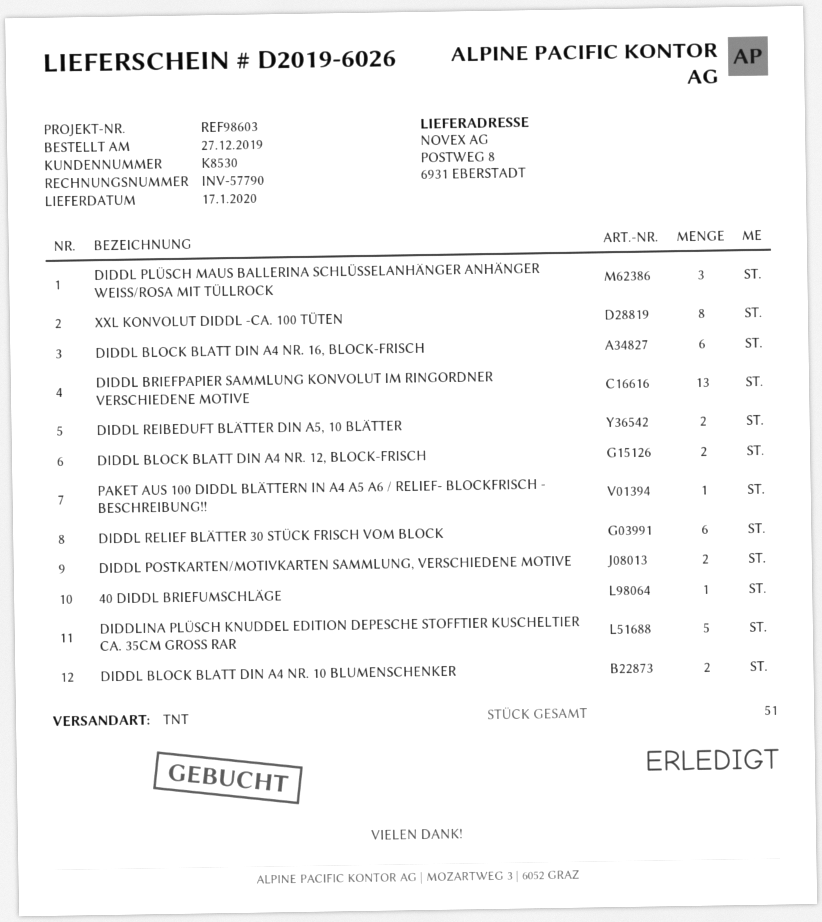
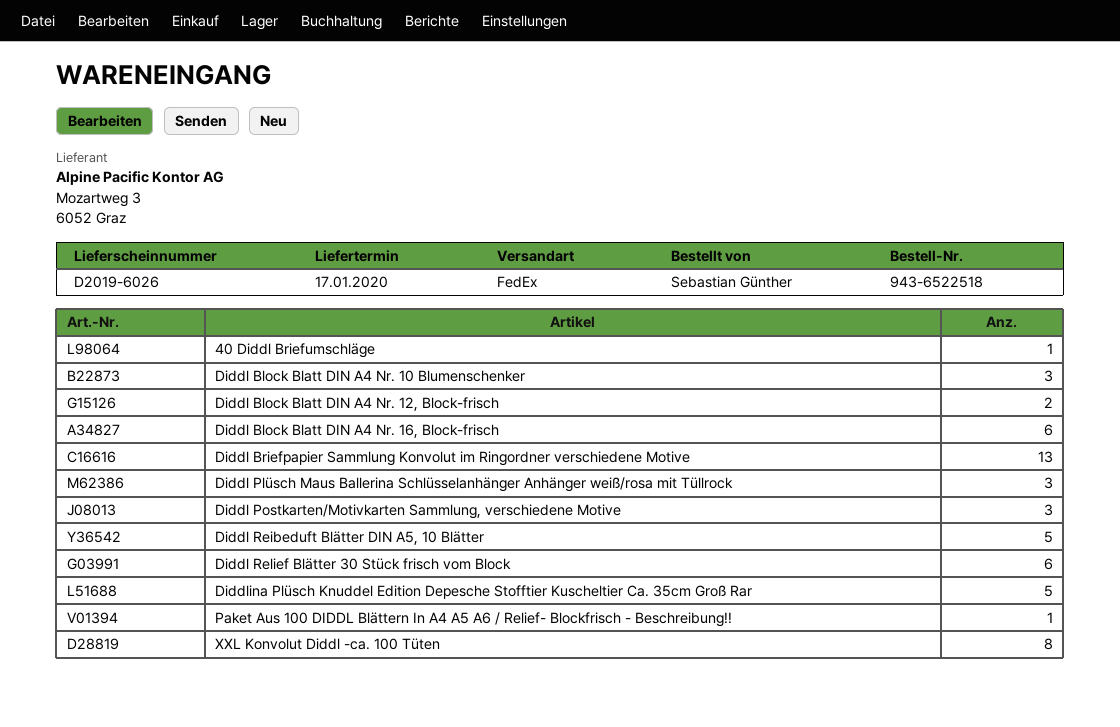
shipping method: TNT -> FedEx
DIDDL REIBEDUFT BLÄTTER DIN A5, 10 BLÄTTER: 2 -> 5
DIDDL POSTKARTEN/MOTIVKARTEN SAMMLUNG, VERSCHIEDENE MOTIVE: 2 -> 3
DIDDL BLOCK BLATT DIN A4 NR. 10 BLUMENSCHENKER: 2 -> 3

